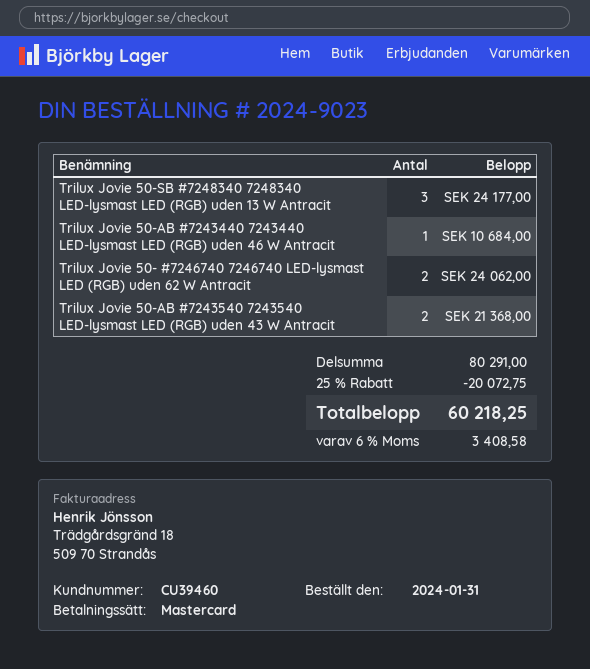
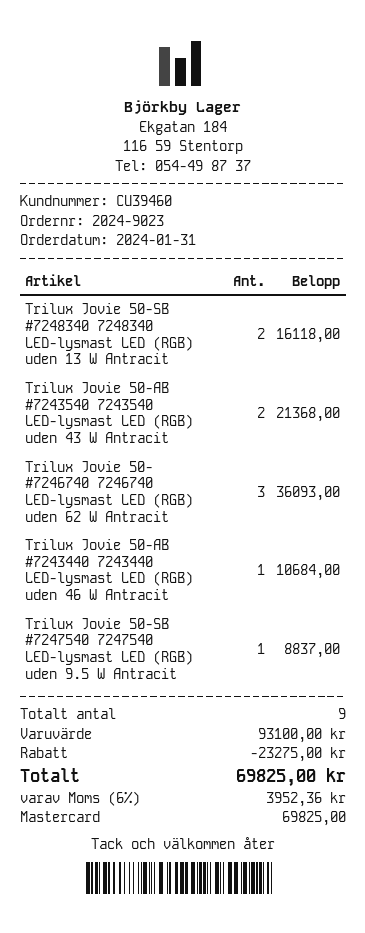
Trilux Jovie 50-SB #7248340 7248340 LED-lysmast LED (RGB) uden 13 W Antracit: 3 for 24177.00 -> 2 for 16118.00
Trilux Jovie 50- #7246740 7246740 LED-lysmast LED (RGB) uden 62 W Antracit: 2 for 24062.00 -> 3 for 36093.00
Trilux Jovie 50-SB #7247540 7247540 LED-lysmast LED (RGB) uden 9.5 W Antracit: none -> 1 for 8837.00
subtotal: 80291.00 -> 93100.00
discount: 20072.75 -> 23275.00
tax: 6% = 3408.58 -> 6% = 3952.36
total: 60218.25 -> 69825.00

